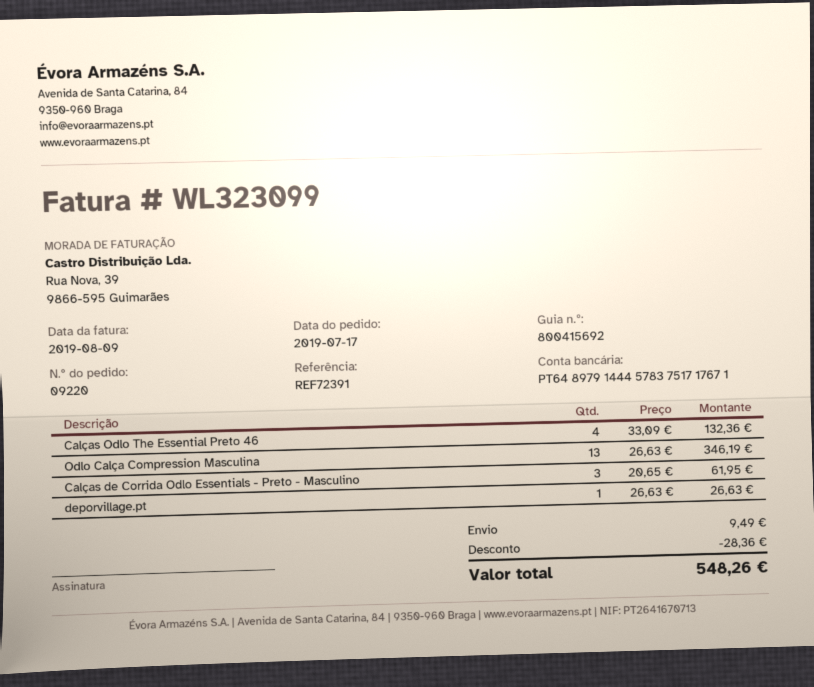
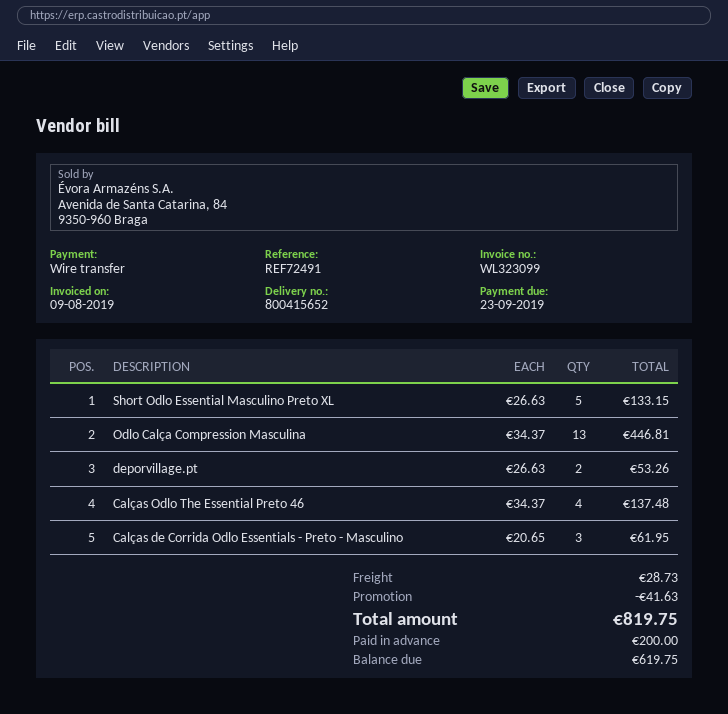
delivery note number: 800415692 -> 800415652
reference: REF72391 -> REF72491
Calças Odlo The Essential Preto 46: 4 x 33.09 = 132.36 -> 4 x 34.37 = 137.48
Odlo Calça Compression Masculina: 13 x 26.63 = 346.19 -> 13 x 34.37 = 446.81
deporvillage.pt: 1 x 26.63 = 26.63 -> 2 x 26.63 = 53.26
Short Odlo Essential Masculino Preto XL: none -> 5 x 26.63 = 133.15
discount: 28.36 -> 41.63
shipping: 9.49 -> 28.73
total: 548.26 -> 819.75

